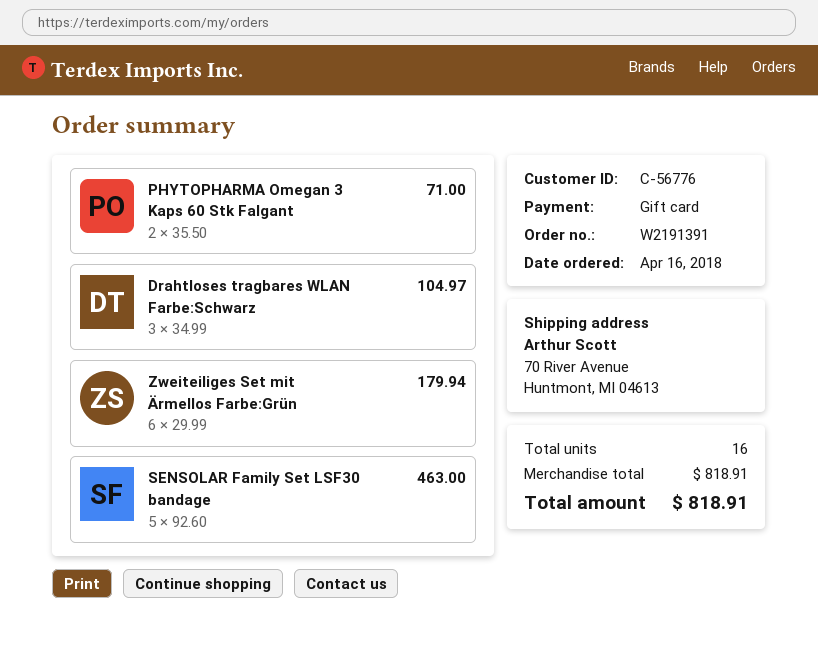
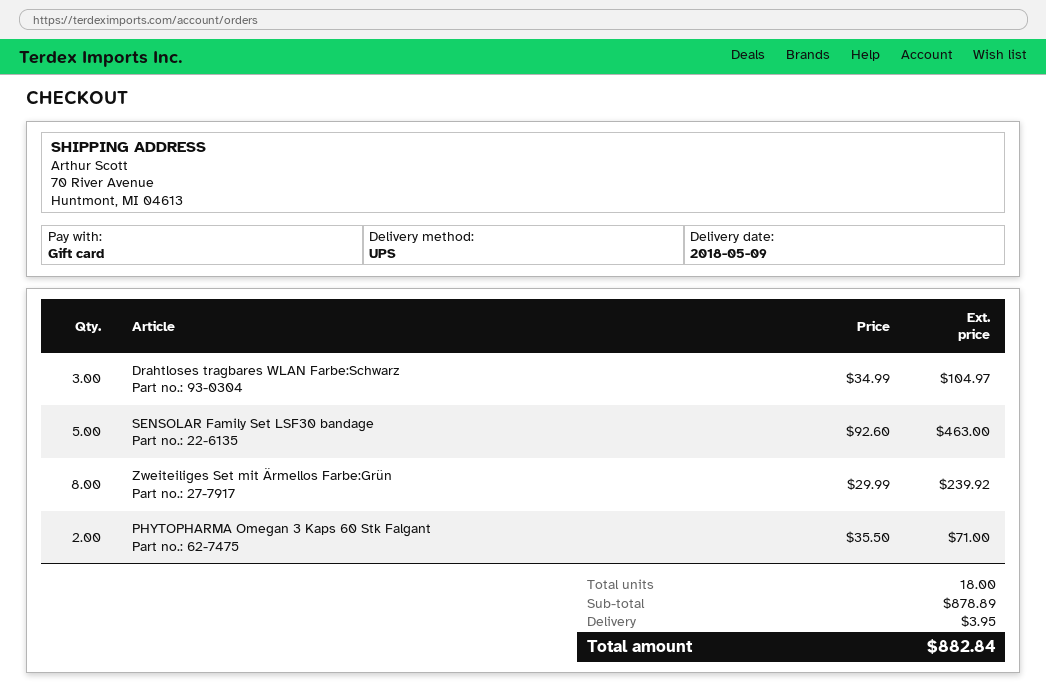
Zweiteiliges Set mit Ärmellos Farbe:Grün: 6 x 29.99 = 179.94 -> 8 x 29.99 = 239.92
total quantity: 16 -> 18
subtotal: 818.91 -> 878.89
shipping: none -> 3.95
total: 818.91 -> 882.84

